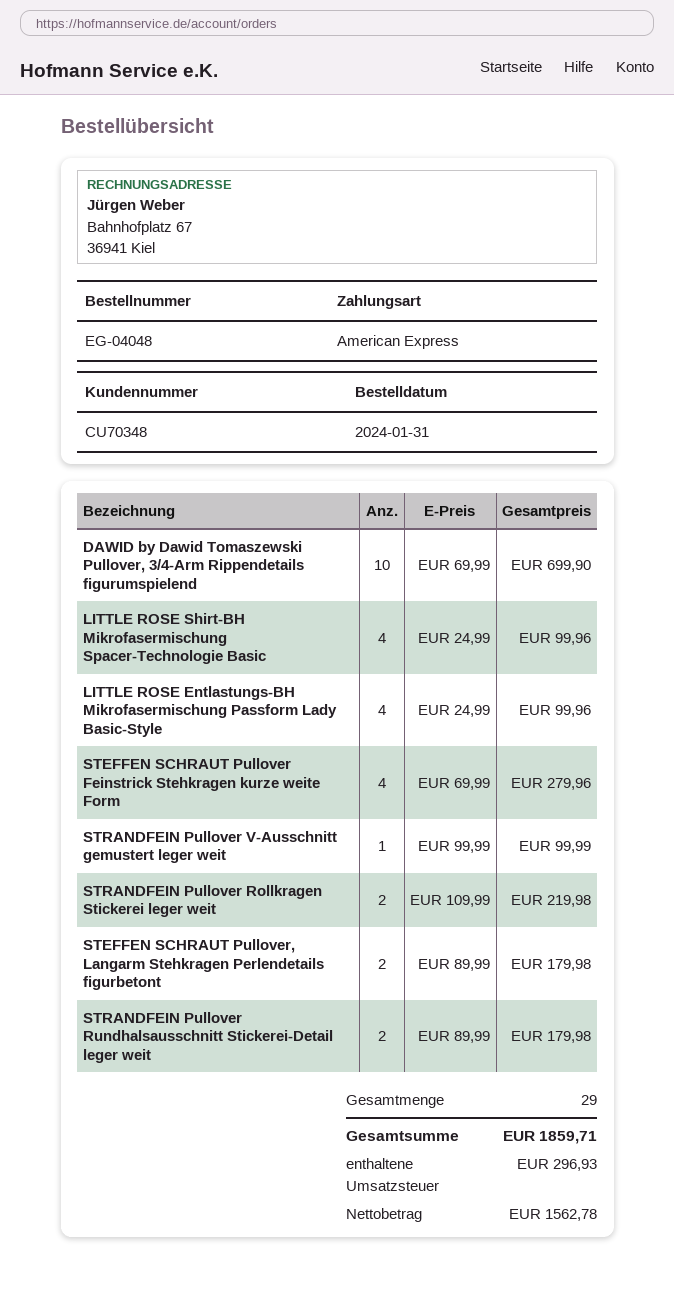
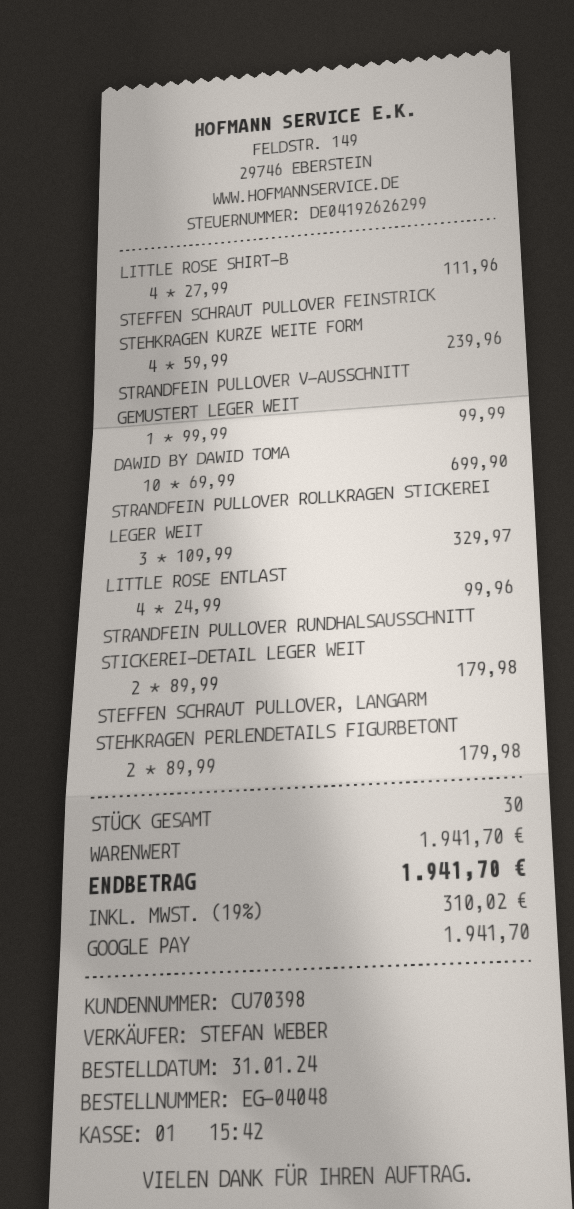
customer number: CU70348 -> CU70398
payment method: American Express -> Google Pay
LITTLE ROSE Shirt-BH Mikrofasermischung Spacer-Technologie Basic: 4 x 24.99 = 99.96 -> 4 x 27.99 = 111.96
STEFFEN SCHRAUT Pullover Feinstrick Stehkragen kurze weite Form: 4 x 69.99 = 279.96 -> 4 x 59.99 = 239.96
STRANDFEIN Pullover Rollkragen Stickerei leger weit: 2 x 109.99 = 219.98 -> 3 x 109.99 = 329.97
total quantity: 29 -> 30
tax: 296.93 -> 310.02
total: 1859.71 -> 1941.70

